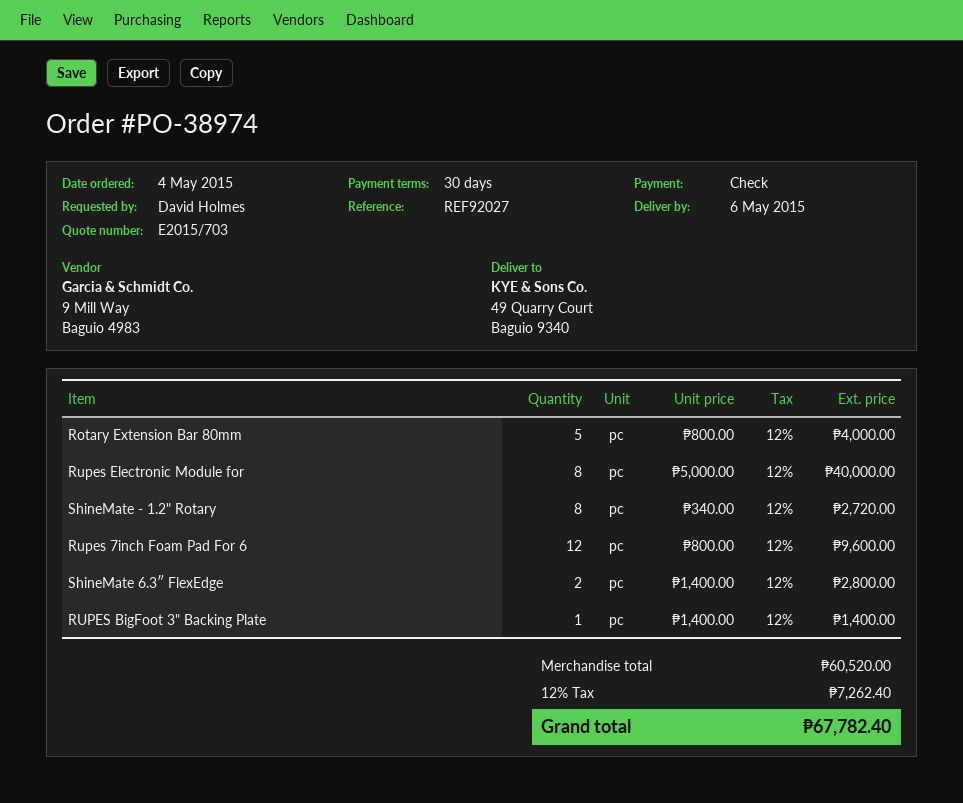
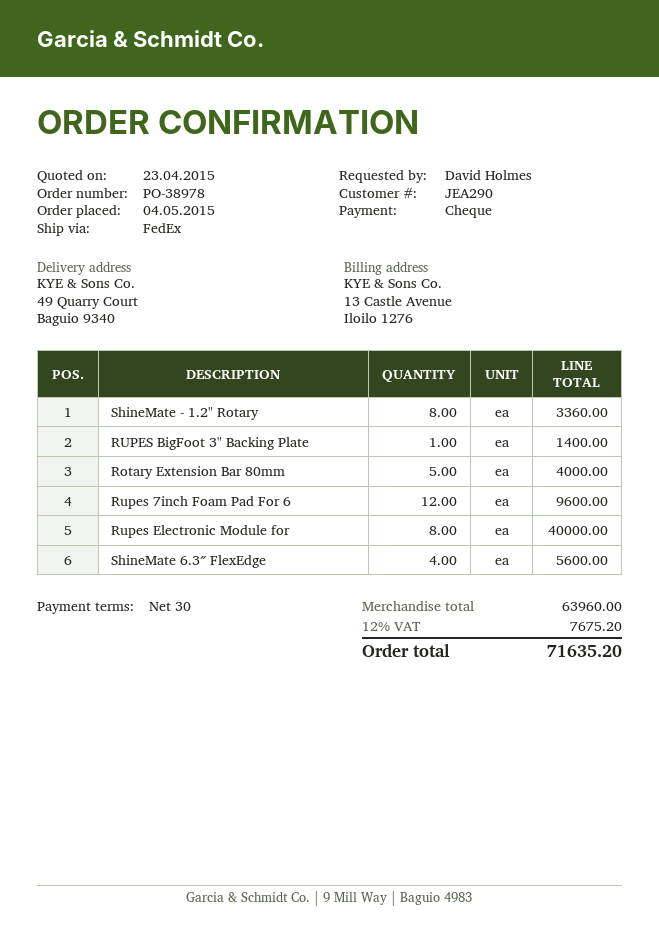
order number: PO-38974 -> PO-38978
ShineMate - 1.2" Rotary: 8 for 2720.00 -> 8 for 3360.00
ShineMate 6.3″ FlexEdge: 2 for 2800.00 -> 4 for 5600.00
subtotal: 60520.00 -> 63960.00
tax: 12% = 7262.40 -> 12% = 7675.20
total: 67782.40 -> 71635.20

